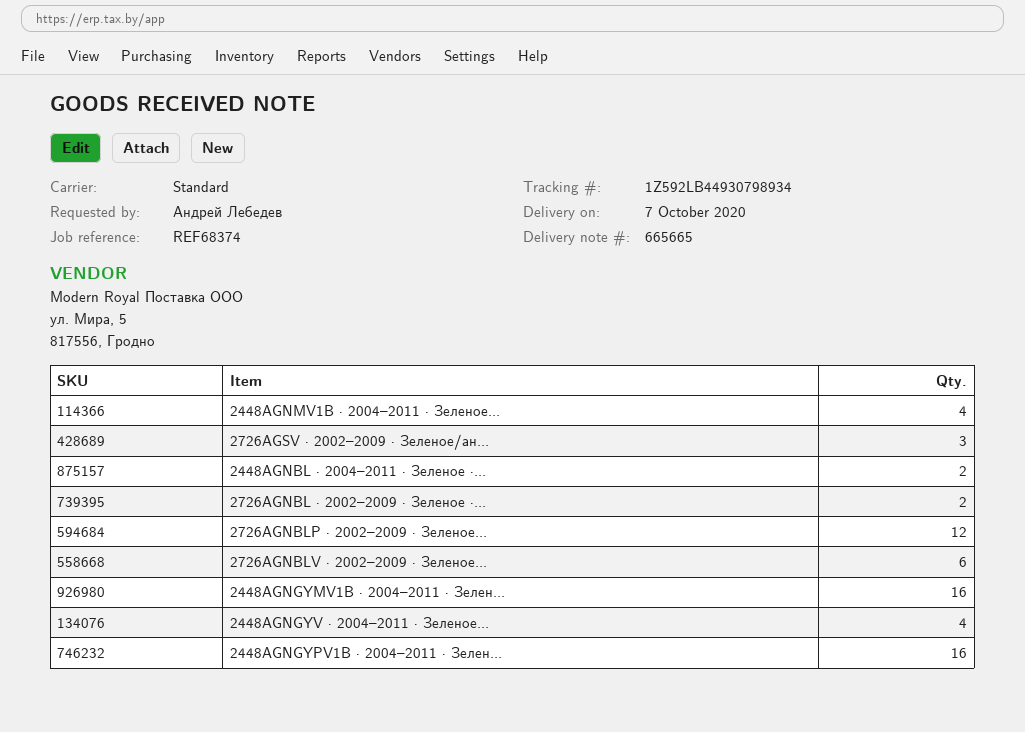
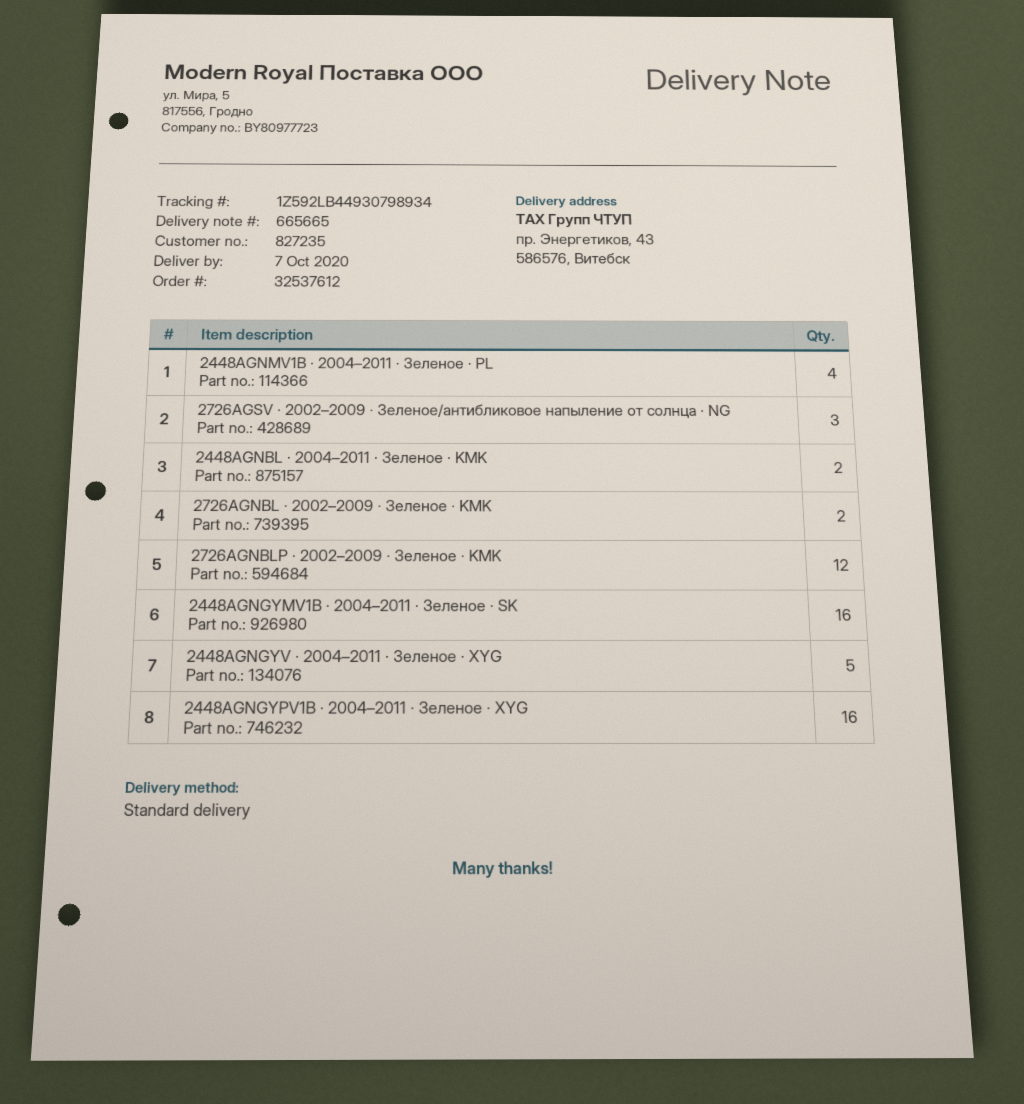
2726AGNBLV · 2002–2009 · Зеленое...: 6 -> none
2448AGNGYV · 2004–2011 · Зеленое...: 4 -> 5

